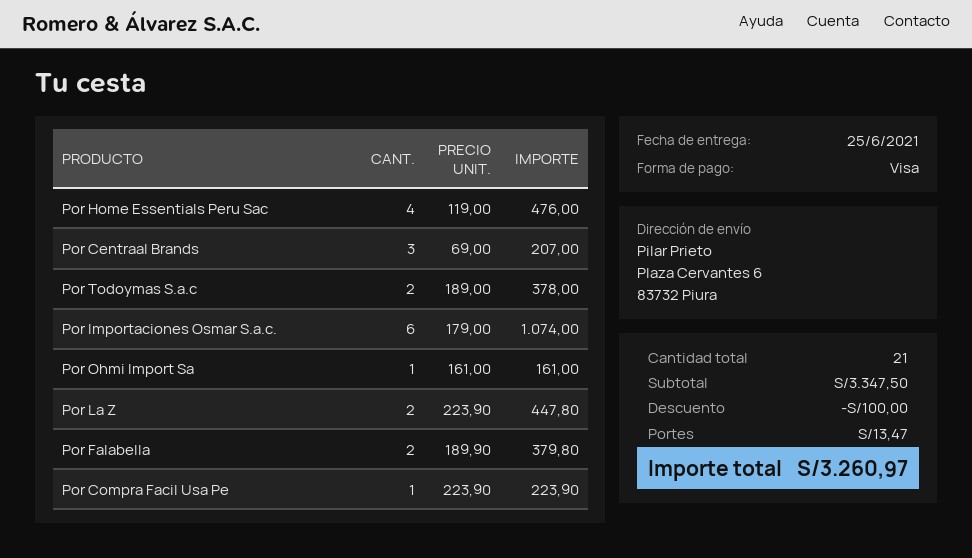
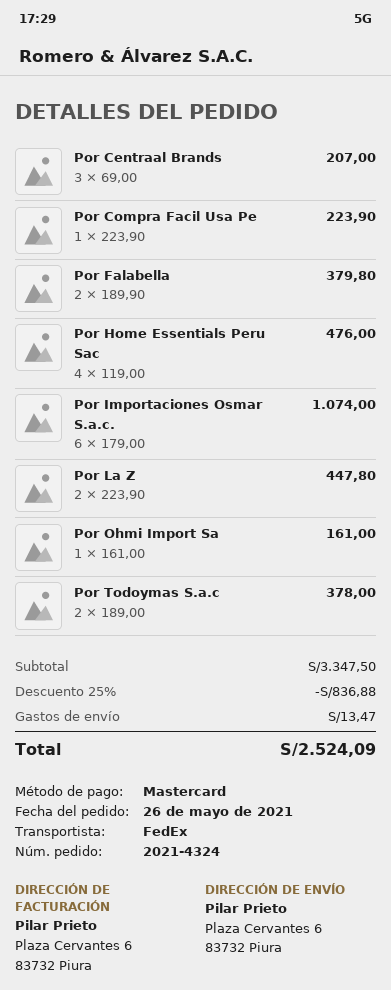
payment method: Visa -> Mastercard
discount: 100.00 -> 836.88
total: 3260.97 -> 2524.09

